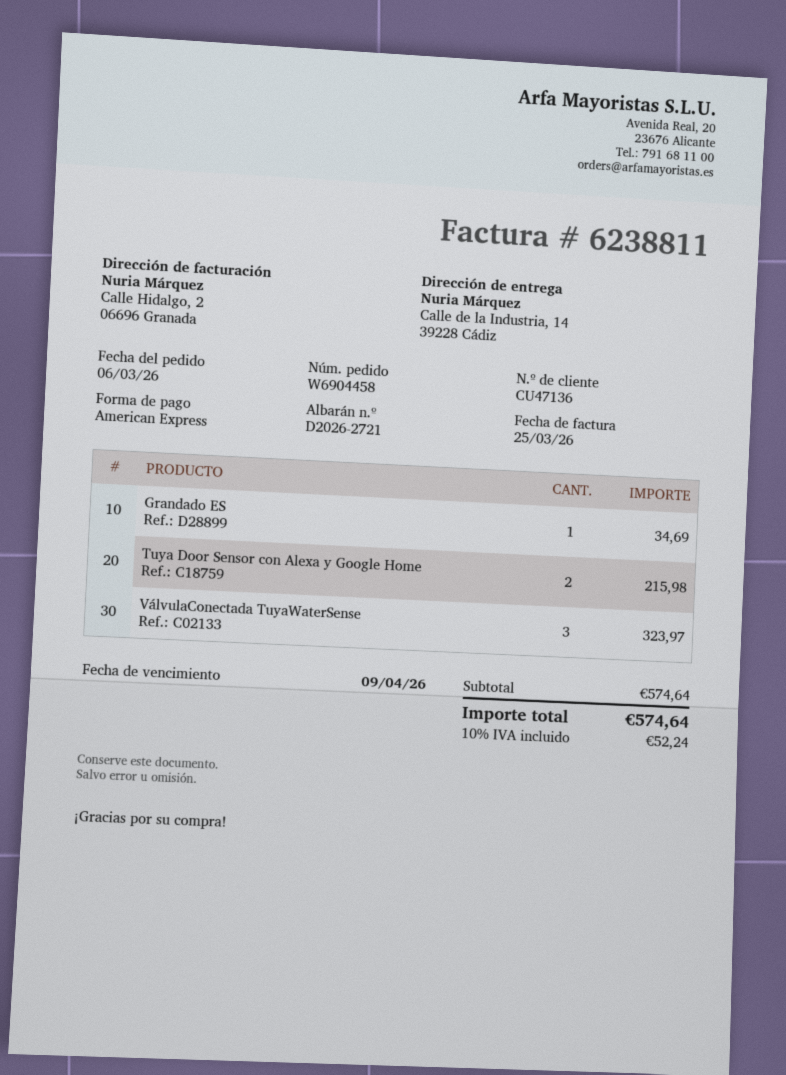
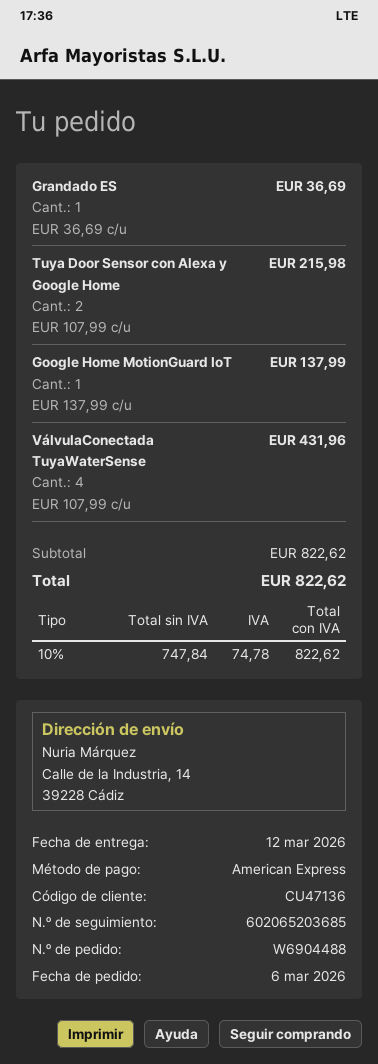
order number: W6904458 -> W6904488
Grandado ES: 1 for 34.69 -> 1 for 36.69
VálvulaConectada TuyaWaterSense: 3 for 323.97 -> 4 for 431.96
Google Home MotionGuard IoT: none -> 1 for 137.99
subtotal: 574.64 -> 822.62
tax: 10% = 52.24 -> 10% = 74.78
total: 574.64 -> 822.62

